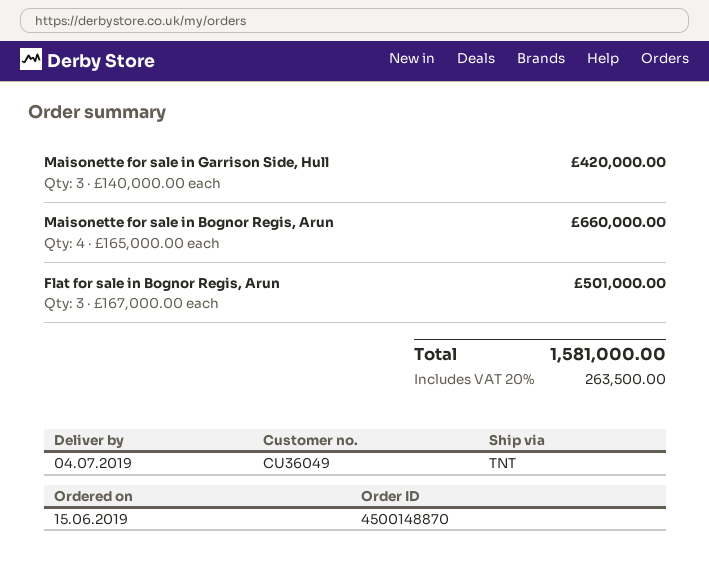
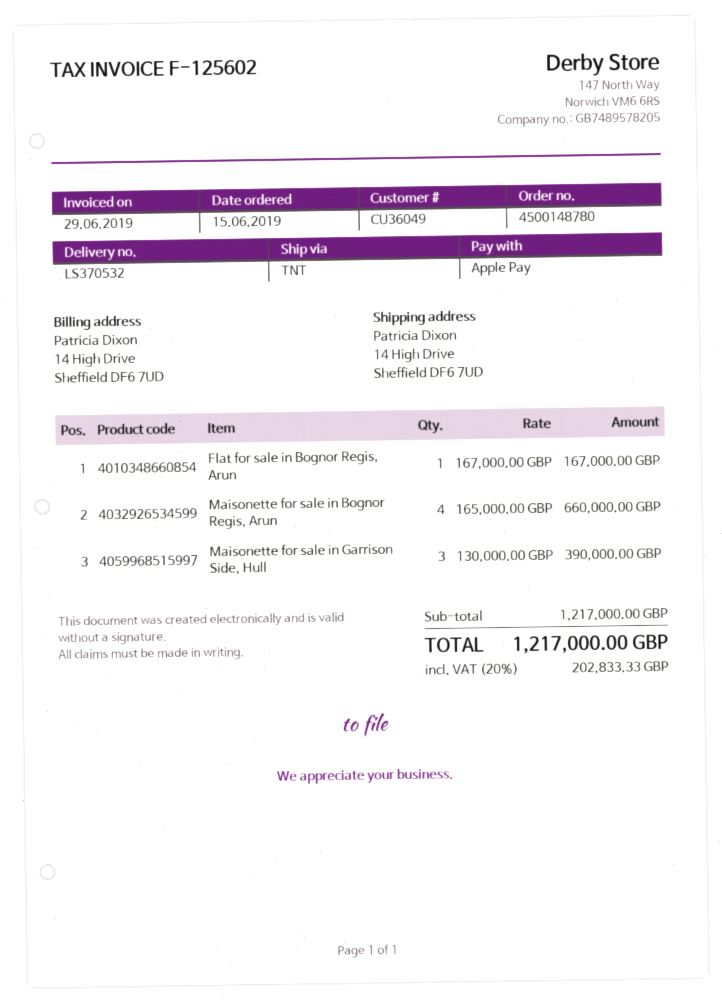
order number: 4500148870 -> 4500148780
Maisonette for sale in Garrison Side, Hull: 3 x 140000.00 = 420000.00 -> 3 x 130000.00 = 390000.00
Flat for sale in Bognor Regis, Arun: 3 x 167000.00 = 501000.00 -> 1 x 167000.00 = 167000.00
tax: 20% = 263500.00 -> 20% = 202833.33
total: 1581000.00 -> 1217000.00

